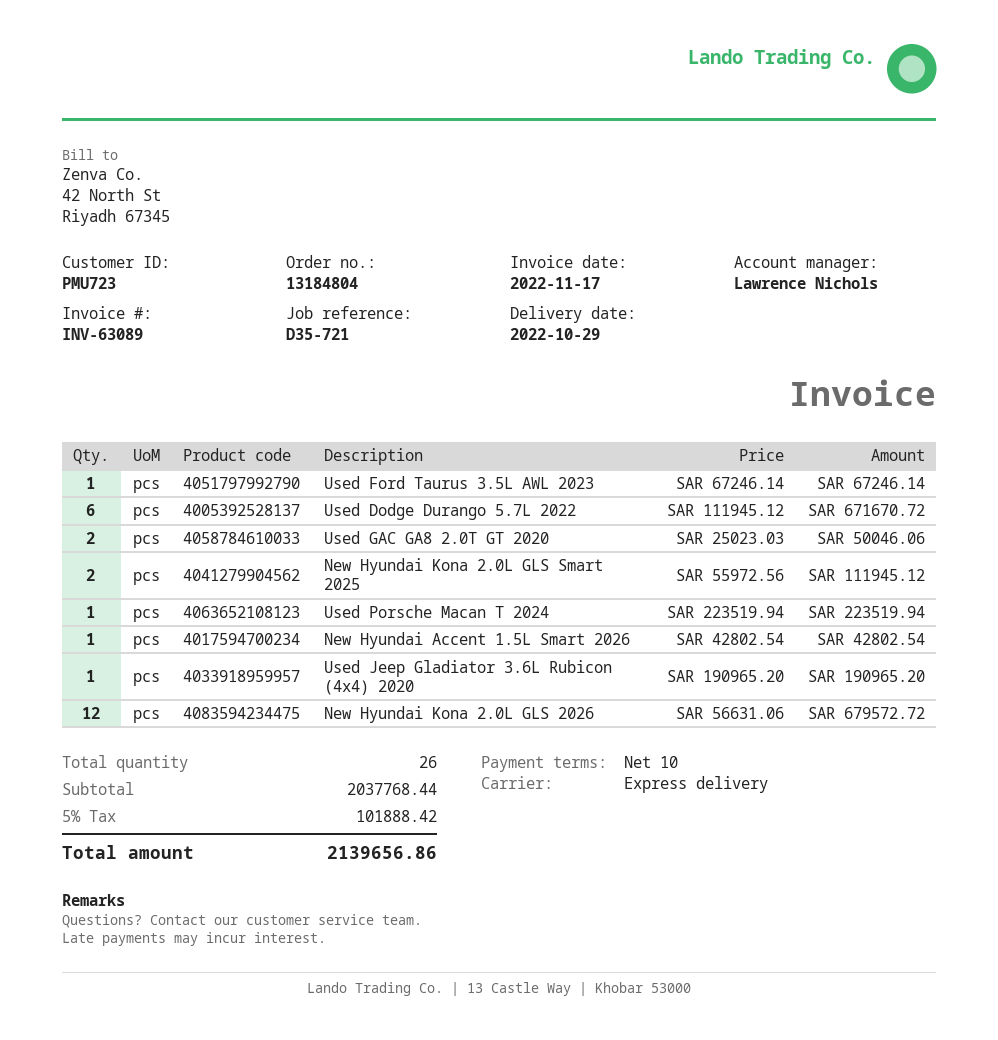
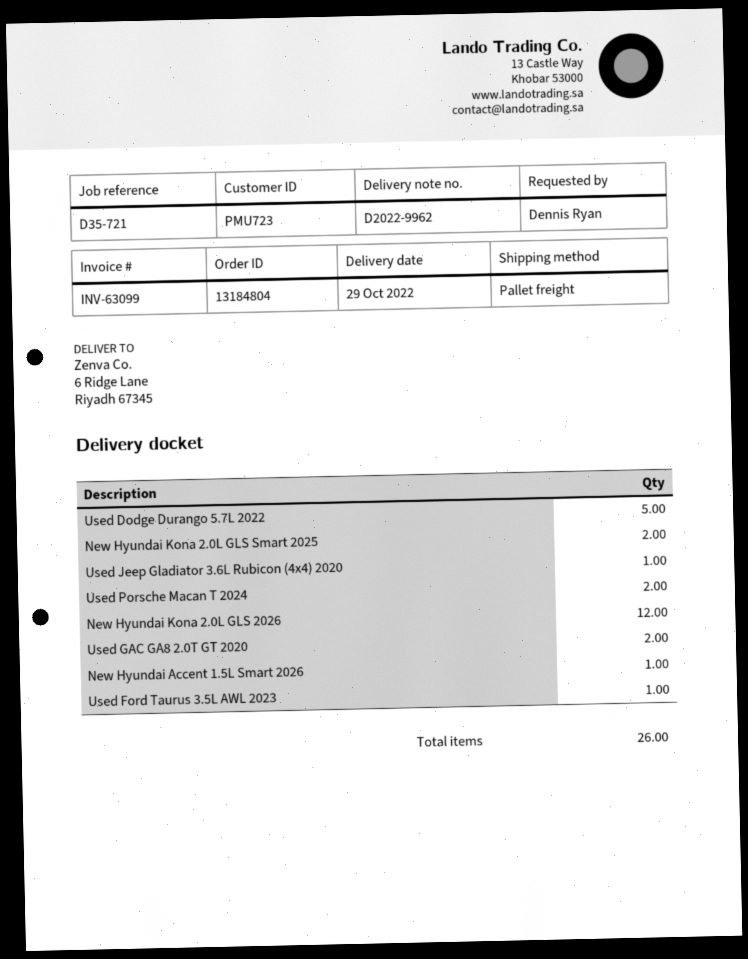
invoice number: INV-63089 -> INV-63099
shipping method: express -> pallet freight
Used Dodge Durango 5.7L 2022: 6 -> 5
Used Porsche Macan T 2024: 1 -> 2

